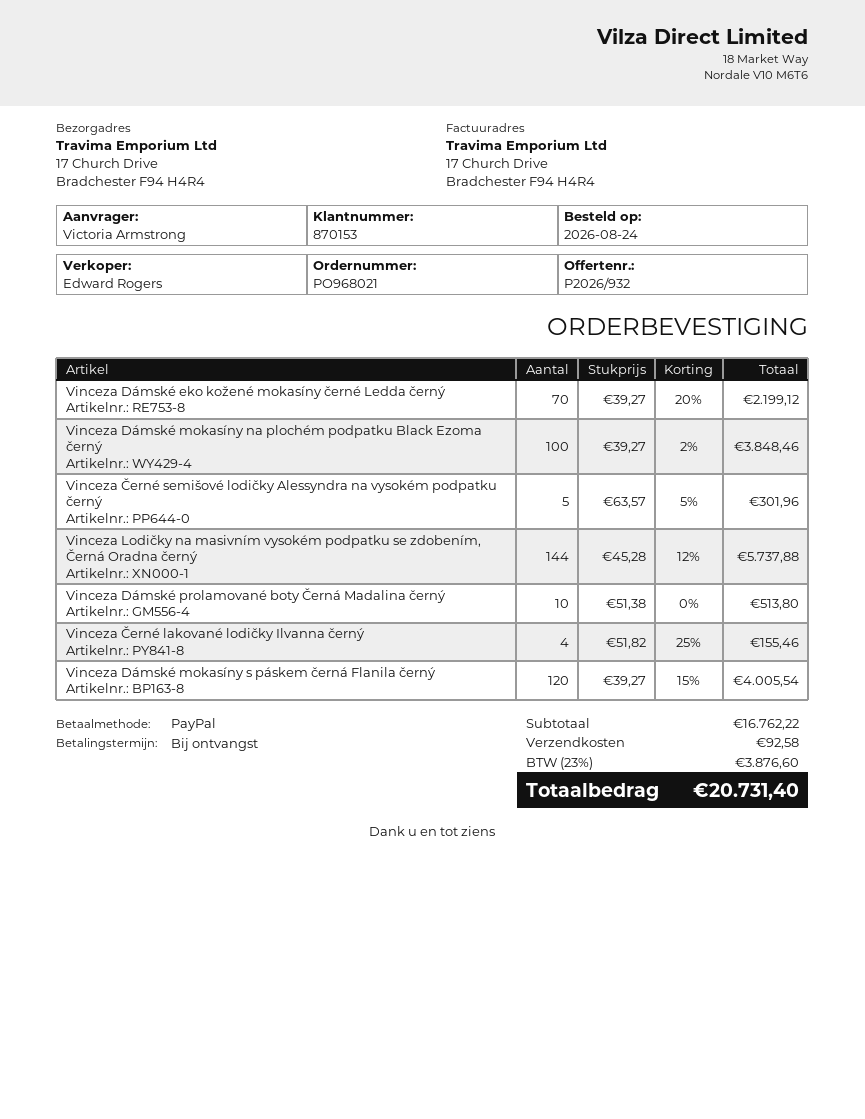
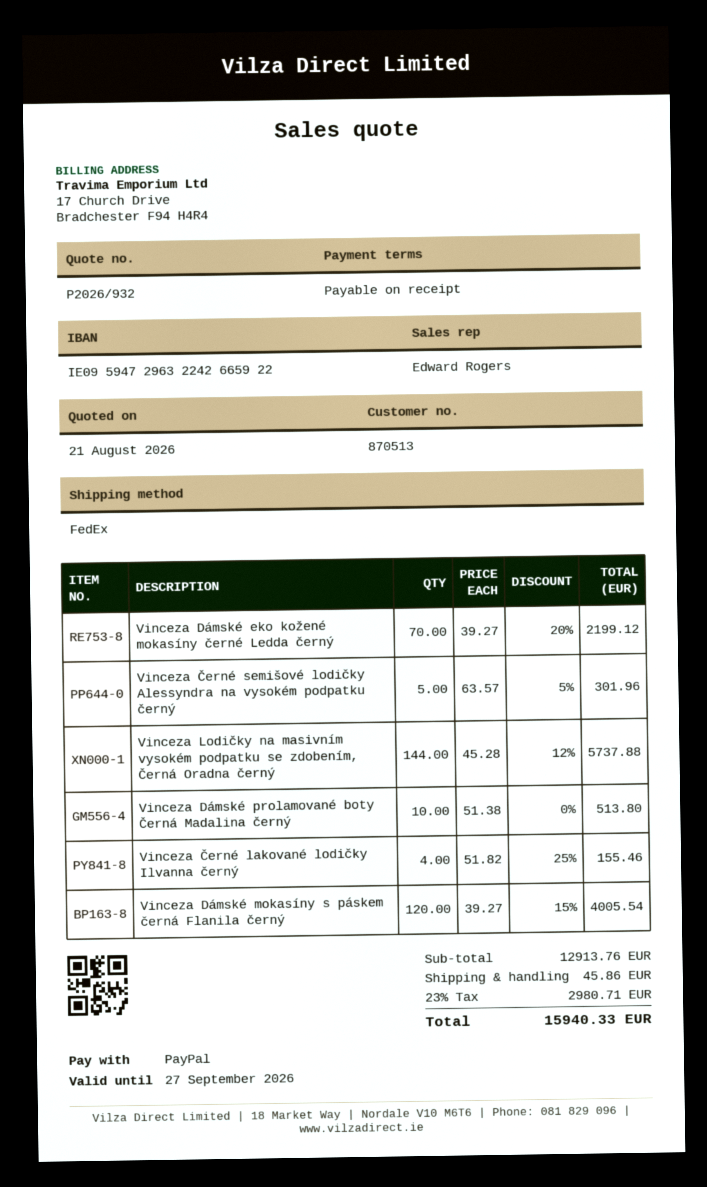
customer number: 870153 -> 870513
Vinceza Dámské mokasíny na plochém podpatku Black Ezoma černý: 100 x 39.27 - 2% = 3848.46 -> none
subtotal: 16762.22 -> 12913.76
shipping: 92.58 -> 45.86
tax: 23% = 3876.60 -> 23% = 2980.71
total: 20731.40 -> 15940.33

